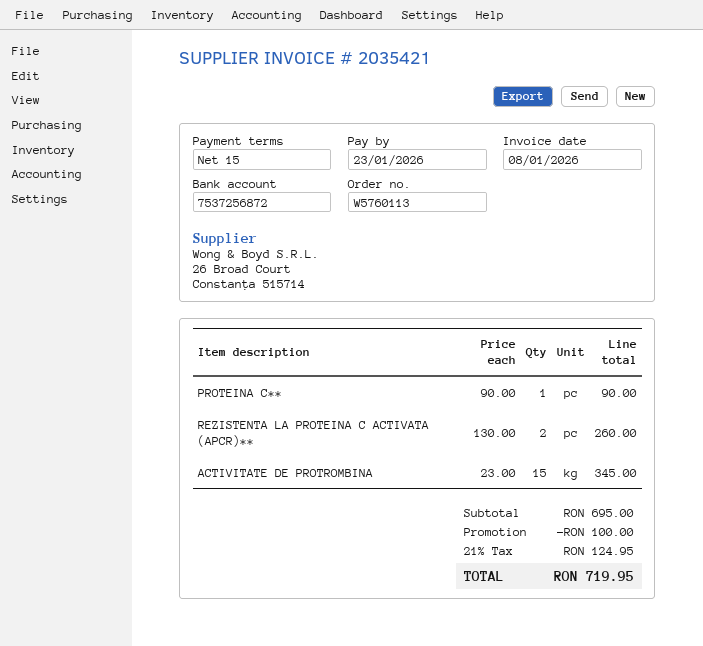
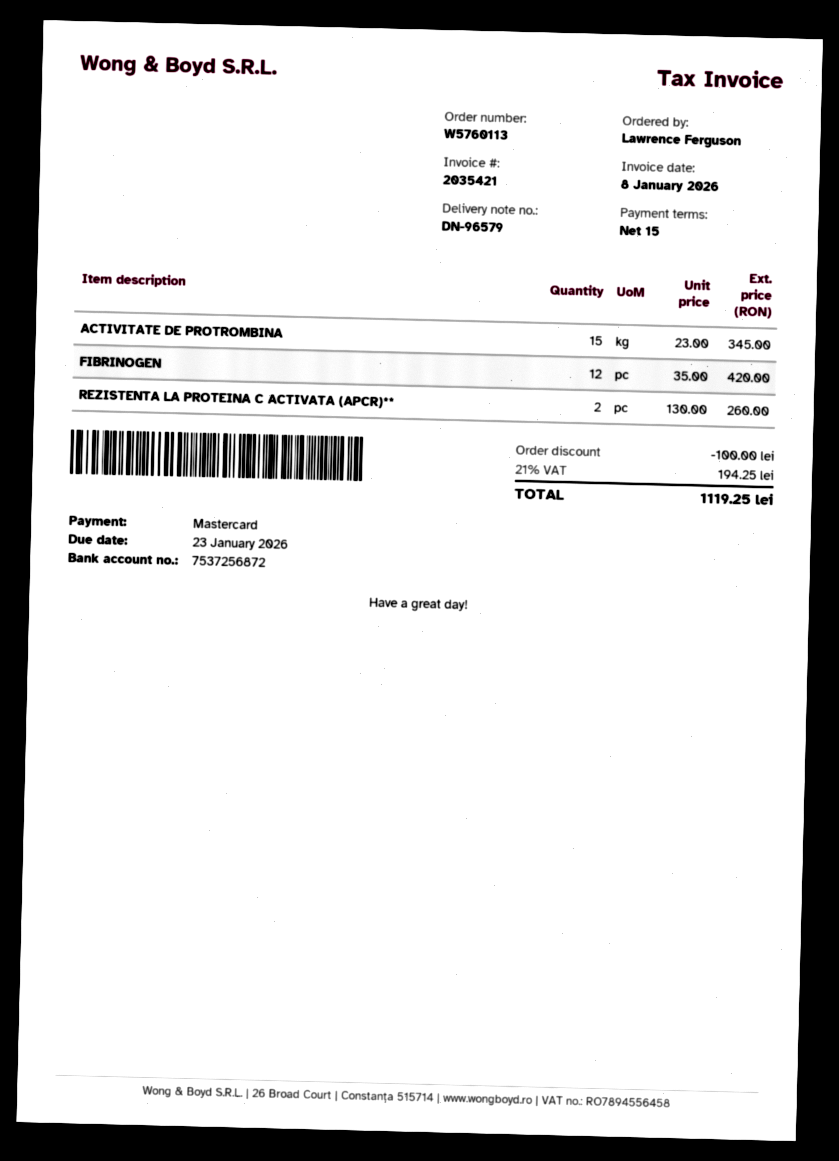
PROTEINA C**: 1 x 90.00 = 90.00 -> none
FIBRINOGEN: none -> 12 x 35.00 = 420.00
tax: 21% = 124.95 -> 21% = 194.25
total: 719.95 -> 1119.25

